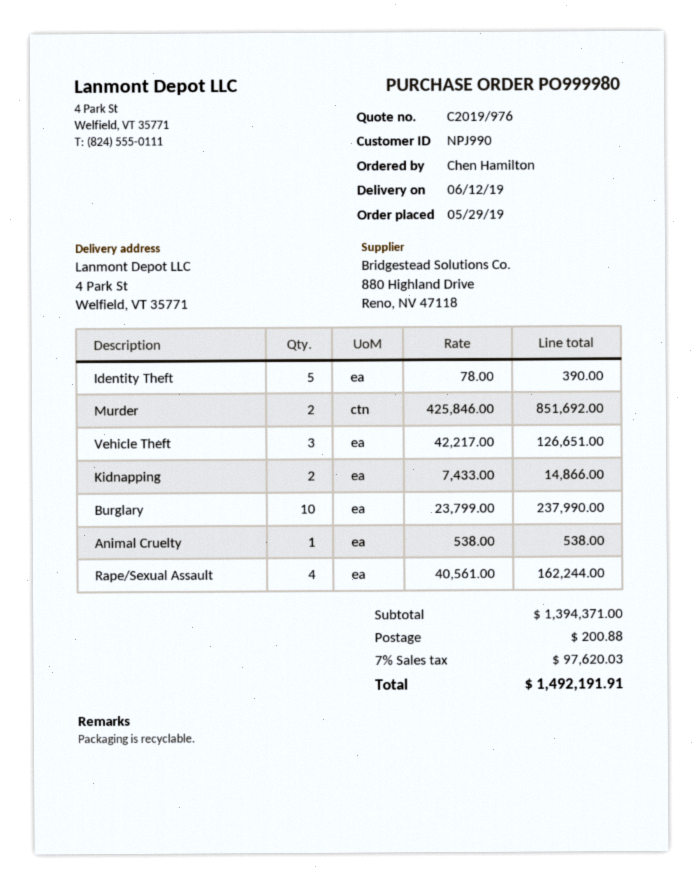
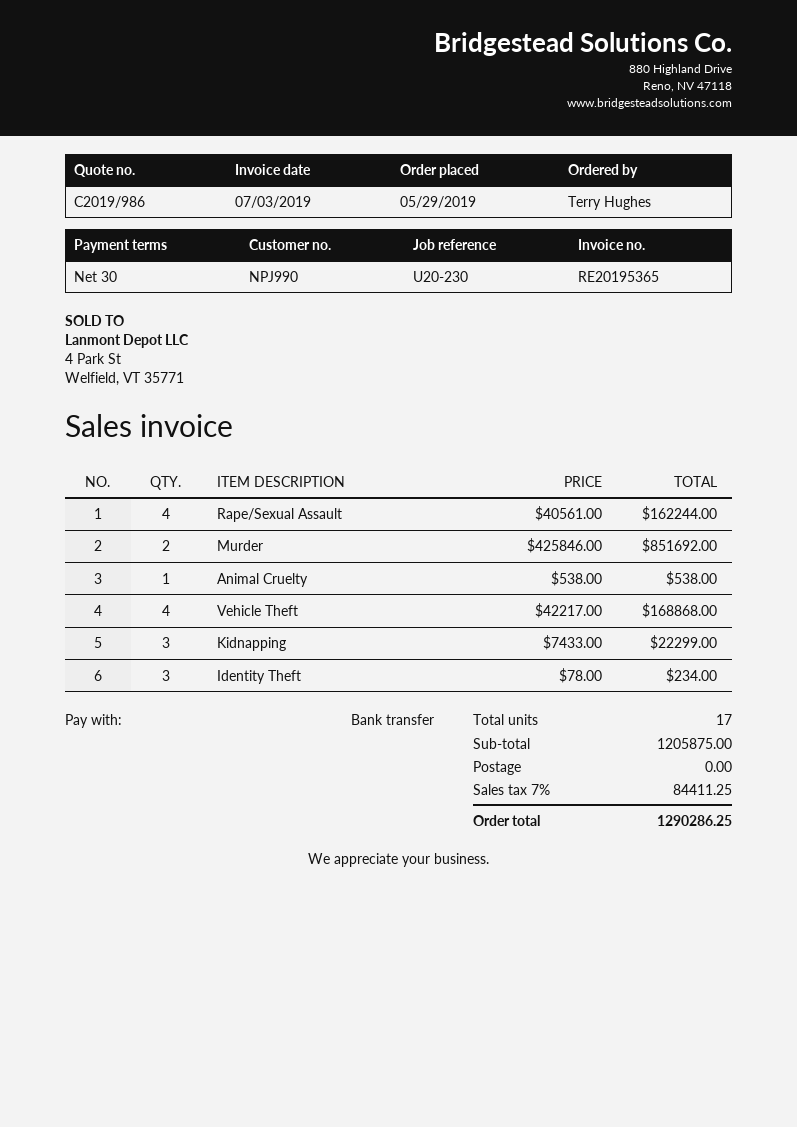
quote number: C2019/976 -> C2019/986
ordered by: Chen Hamilton -> Terry Hughes
Identity Theft: 5 x 78.00 = 390.00 -> 3 x 78.00 = 234.00
Vehicle Theft: 3 x 42217.00 = 126651.00 -> 4 x 42217.00 = 168868.00
Kidnapping: 2 x 7433.00 = 14866.00 -> 3 x 7433.00 = 22299.00
Burglary: 10 x 23799.00 = 237990.00 -> none
subtotal: 1394371.00 -> 1205875.00
shipping: 200.88 -> 0.00
tax: 7% = 97620.03 -> 7% = 84411.25
total: 1492191.91 -> 1290286.25

